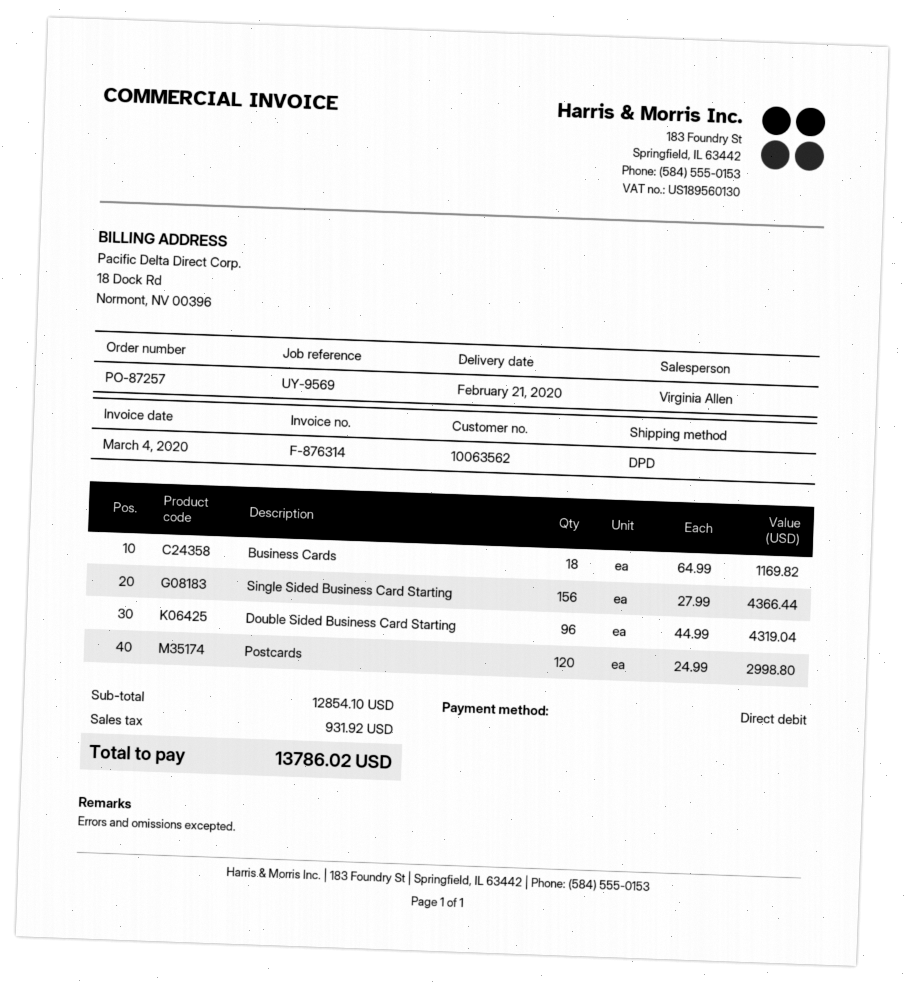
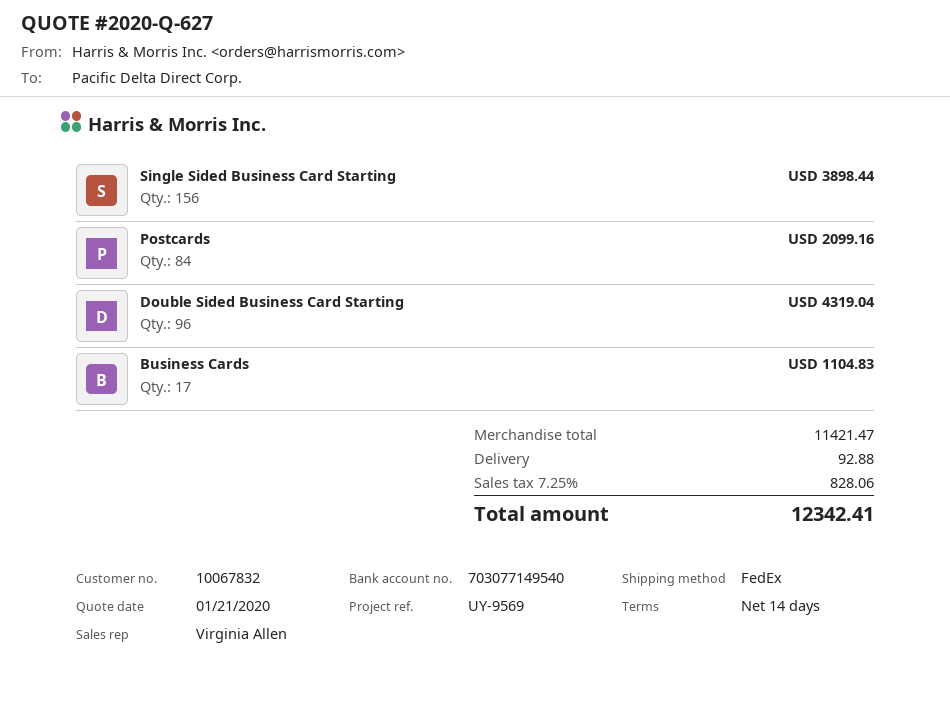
customer number: 10063562 -> 10067832
shipping method: DPD -> FedEx
Business Cards: 18 for 1169.82 -> 17 for 1104.83
Single Sided Business Card Starting: 156 for 4366.44 -> 156 for 3898.44
Postcards: 120 for 2998.80 -> 84 for 2099.16
subtotal: 12854.10 -> 11421.47
shipping: none -> 92.88
tax: 931.92 -> 828.06
total: 13786.02 -> 12342.41

